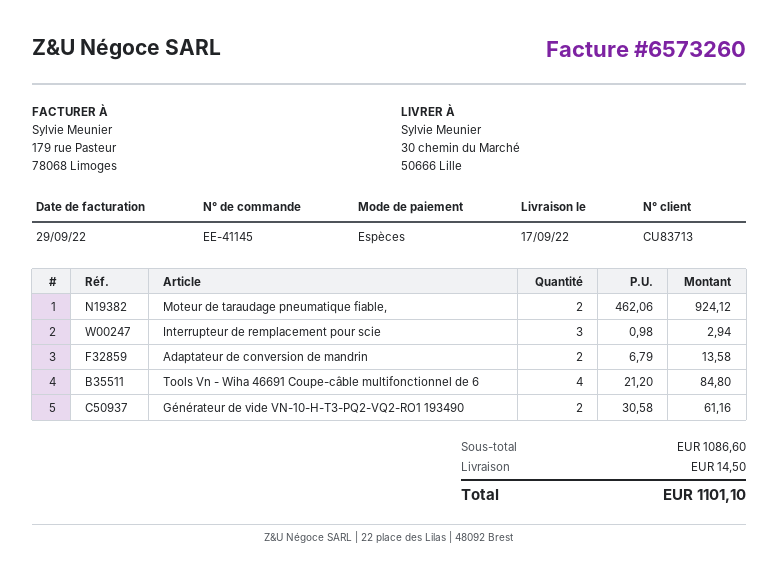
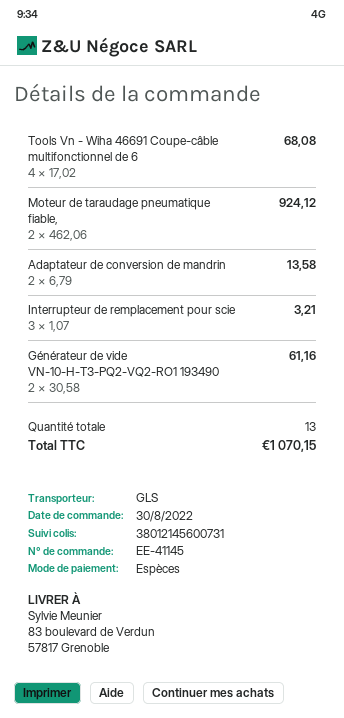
ship to: 30 chemin du Marché, 50666 Lille -> 83 boulevard de Verdun, 57817 Grenoble
Interrupteur de remplacement pour scie: 3 x 0.98 = 2.94 -> 3 x 1.07 = 3.21
Tools Vn - Wiha 46691 Coupe-câble multifonctionnel de 6: 4 x 21.20 = 84.80 -> 4 x 17.02 = 68.08
shipping: 14.50 -> none
total: 1101.10 -> 1070.15

